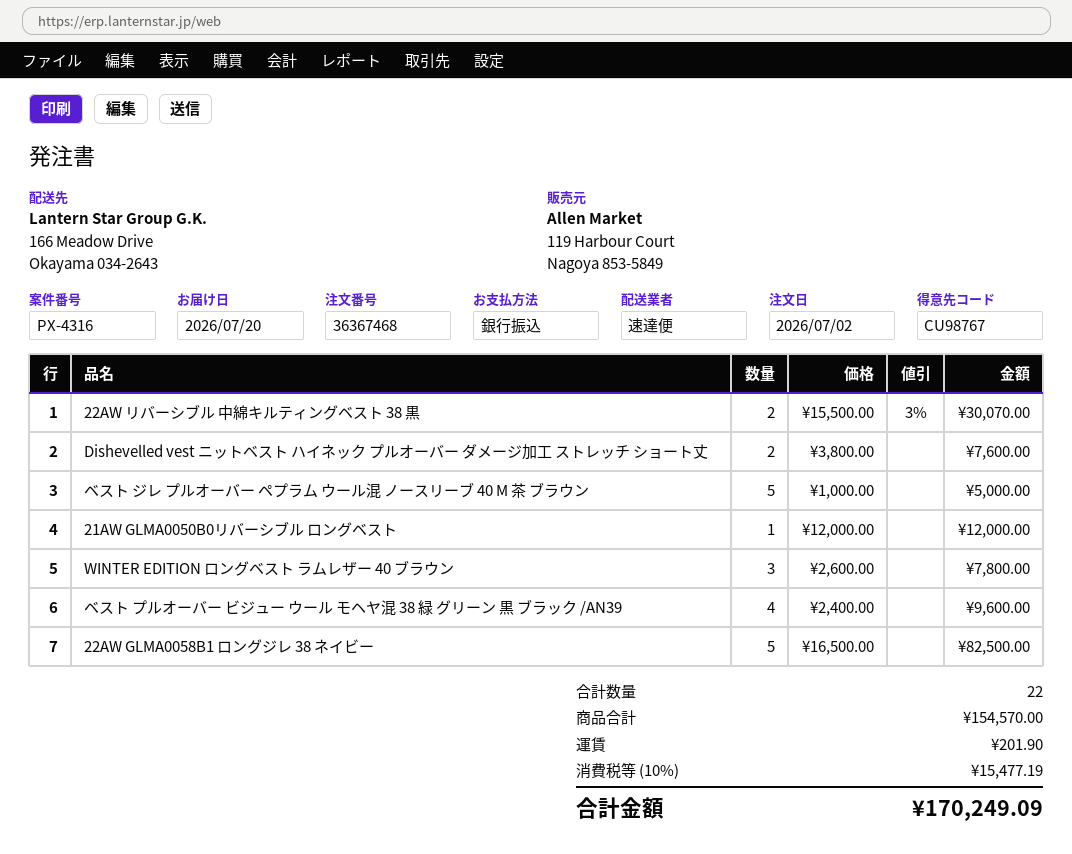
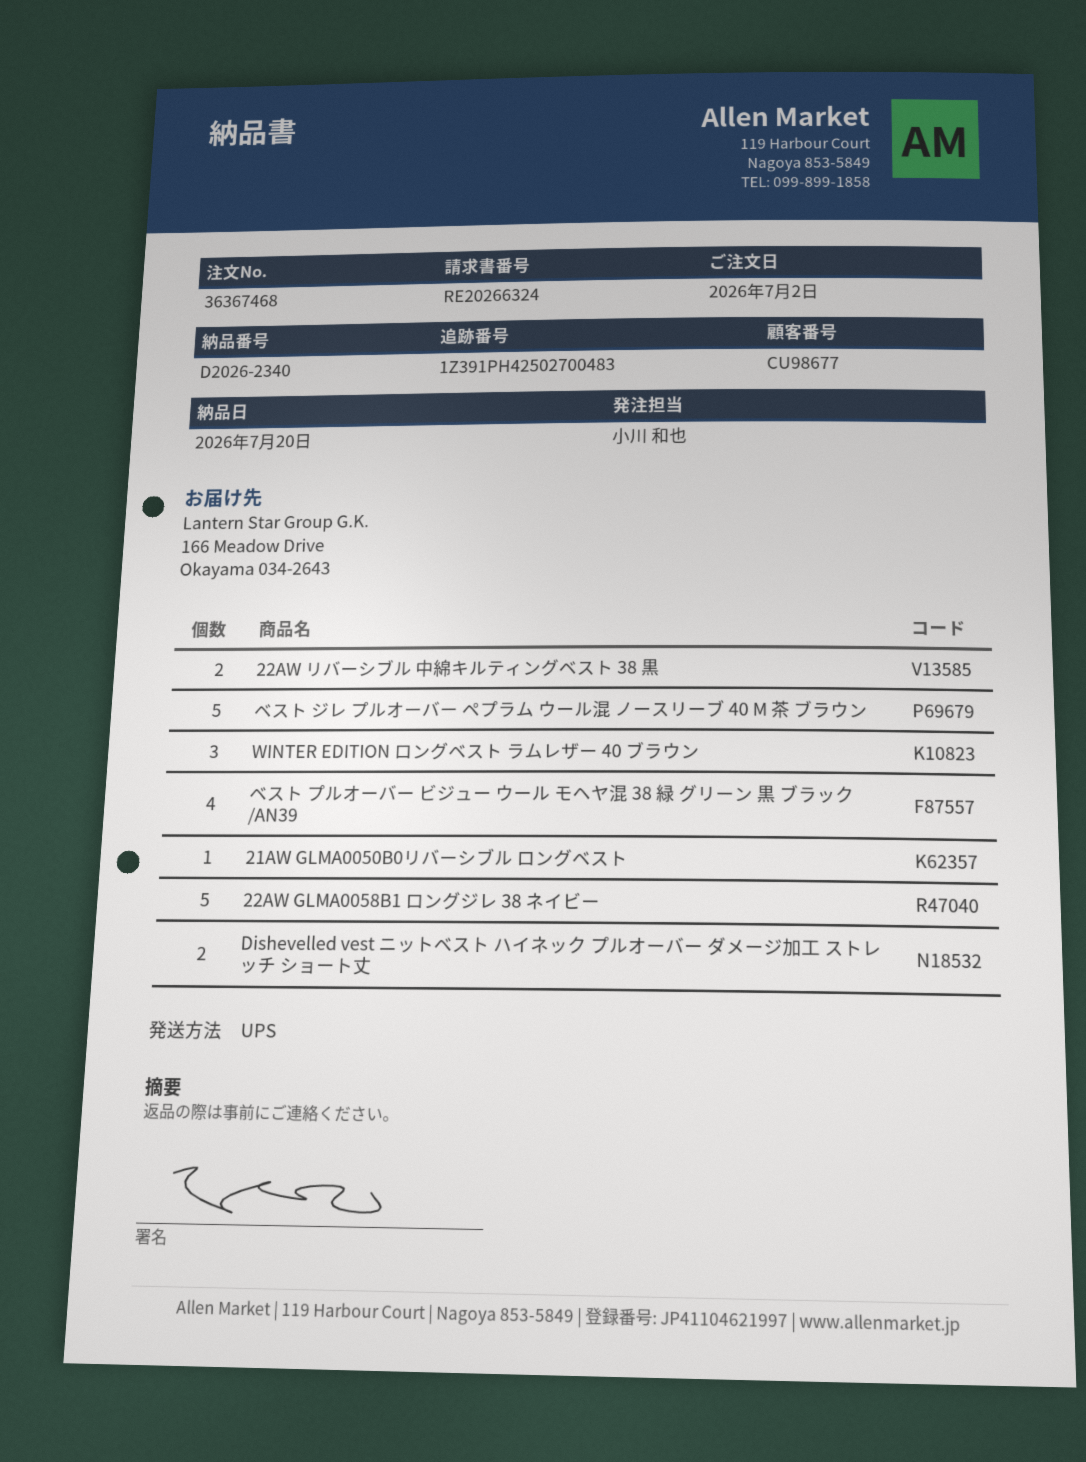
customer number: CU98767 -> CU98677
shipping method: express -> UPS

